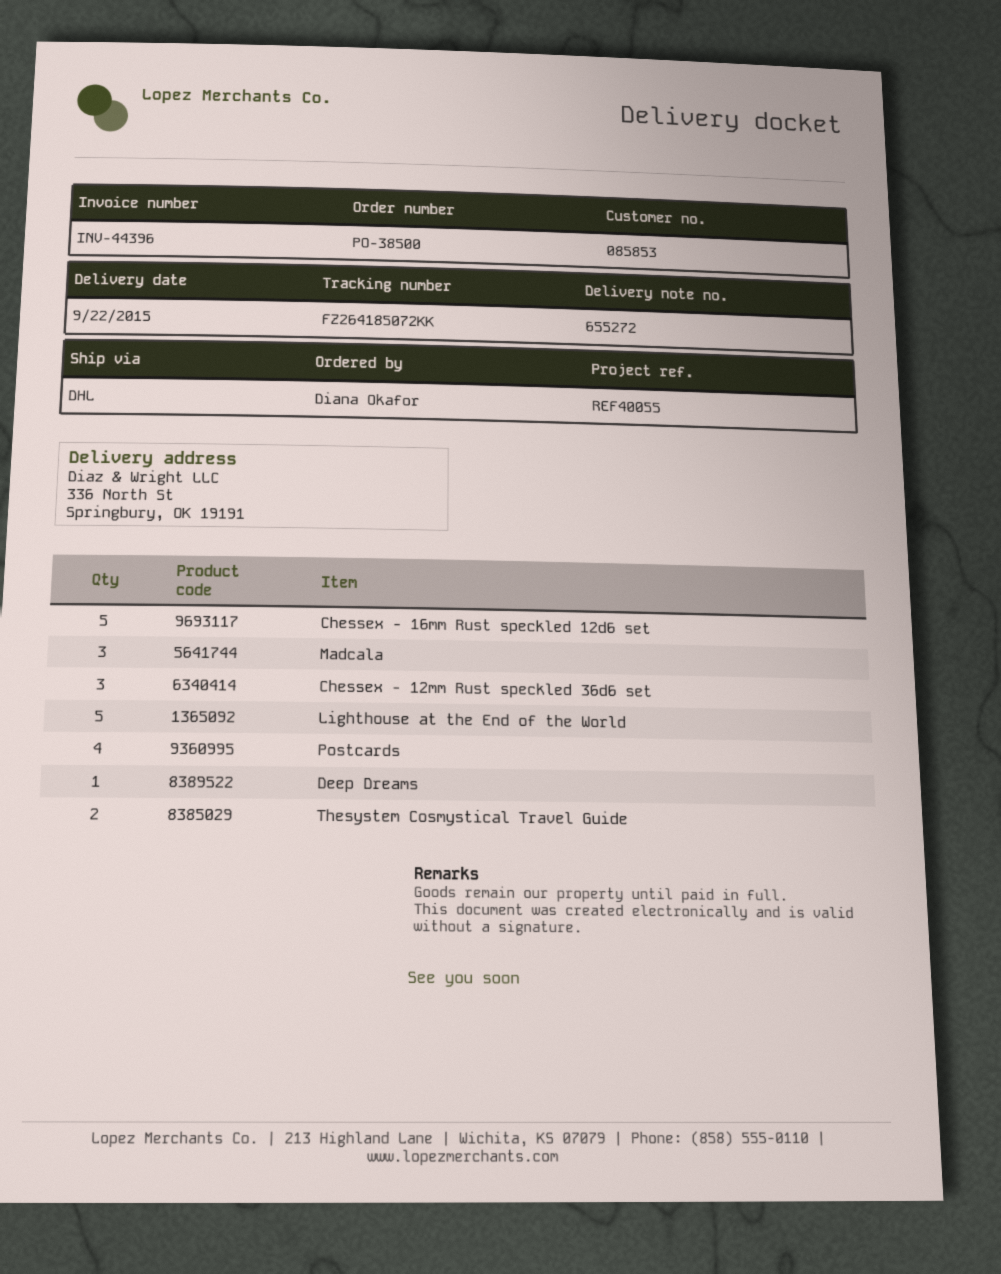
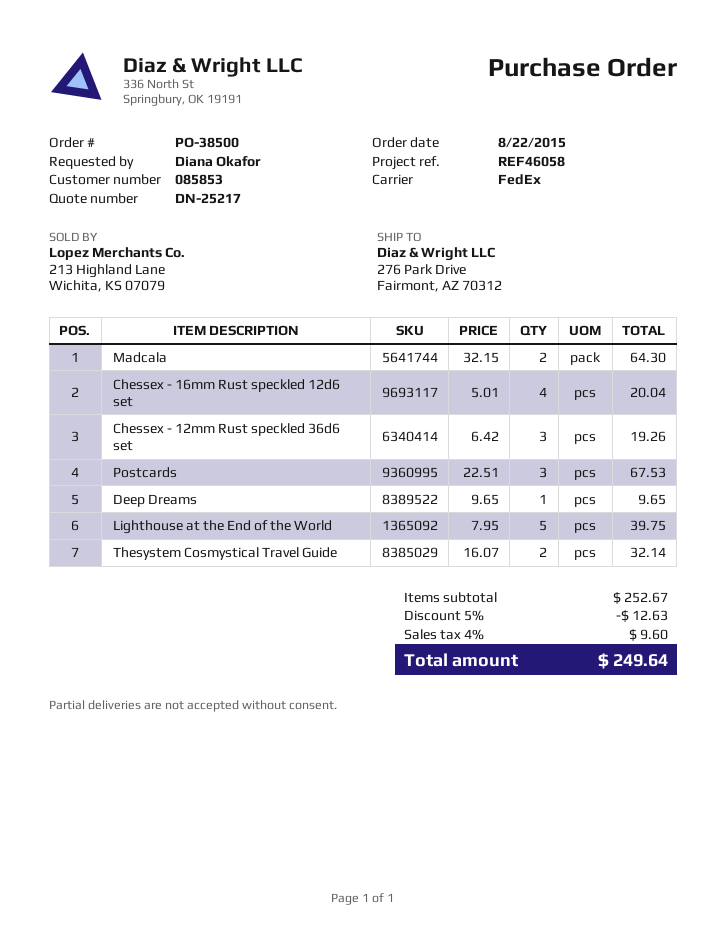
reference: REF40055 -> REF46058
shipping method: DHL -> FedEx
ship to: 336 North St, Springbury, OK 19191 -> 276 Park Drive, Fairmont, AZ 70312
Chessex - 16mm Rust speckled 12d6 set: 5 -> 4
Madcala: 3 -> 2
Postcards: 4 -> 3

